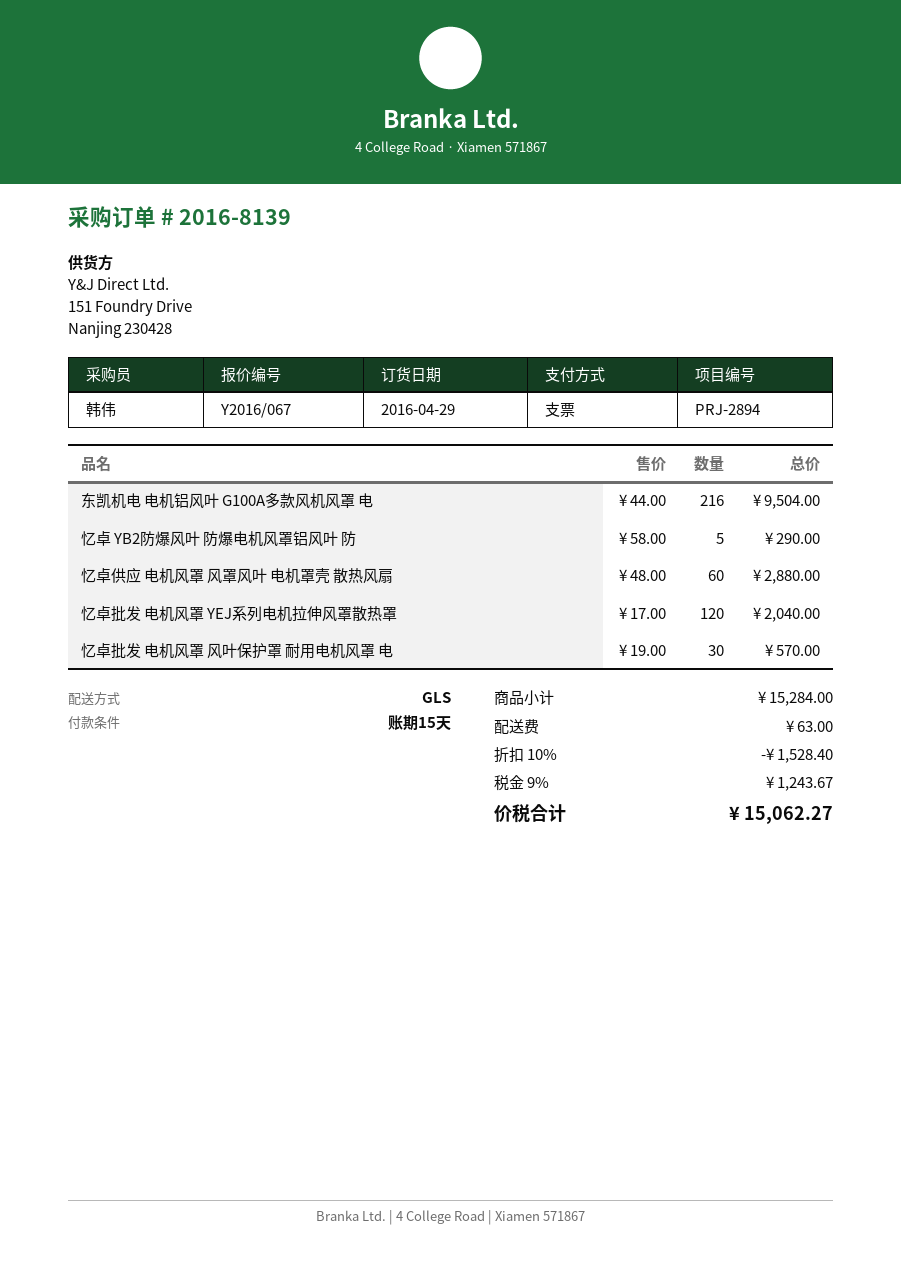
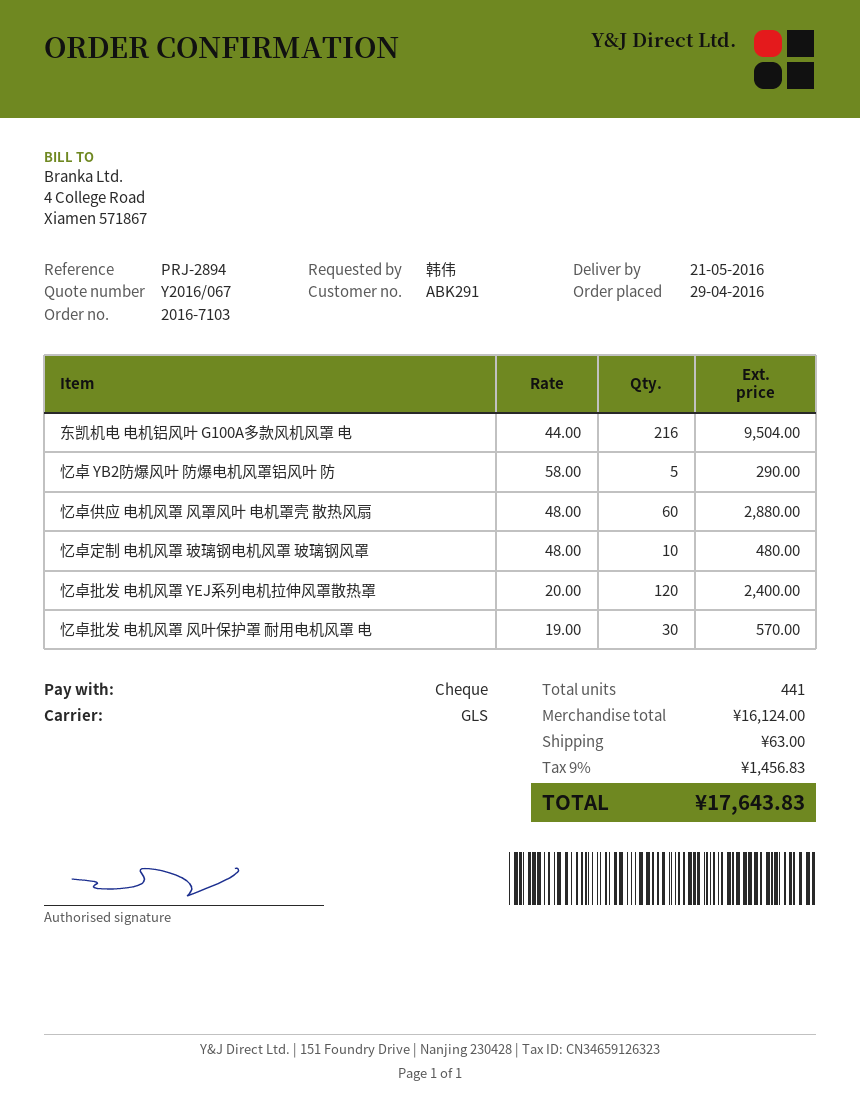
order number: 2016-8139 -> 2016-7103
忆卓批发 电机风罩 YEJ系列电机拉伸风罩散热罩: 120 x 17.00 = 2040.00 -> 120 x 20.00 = 2400.00
忆卓定制 电机风罩 玻璃钢电机风罩 玻璃钢风罩: none -> 10 x 48.00 = 480.00
subtotal: 15284.00 -> 16124.00
discount: 10% = 1528.40 -> none
tax: 9% = 1243.67 -> 9% = 1456.83
total: 15062.27 -> 17643.83

